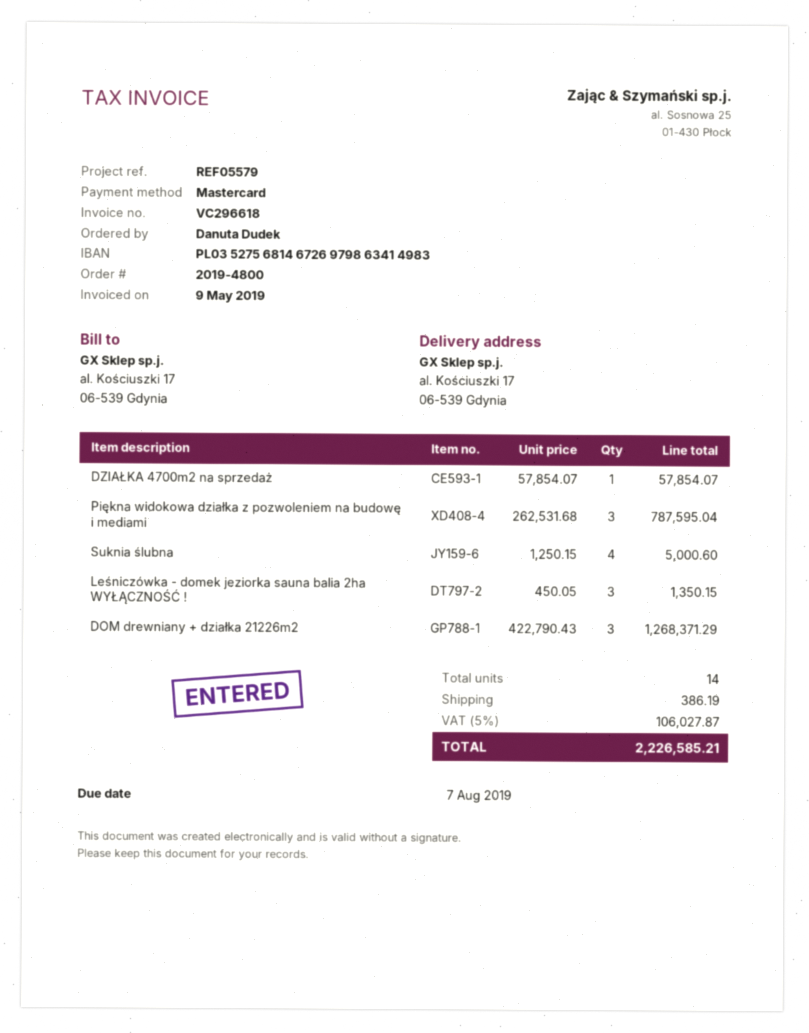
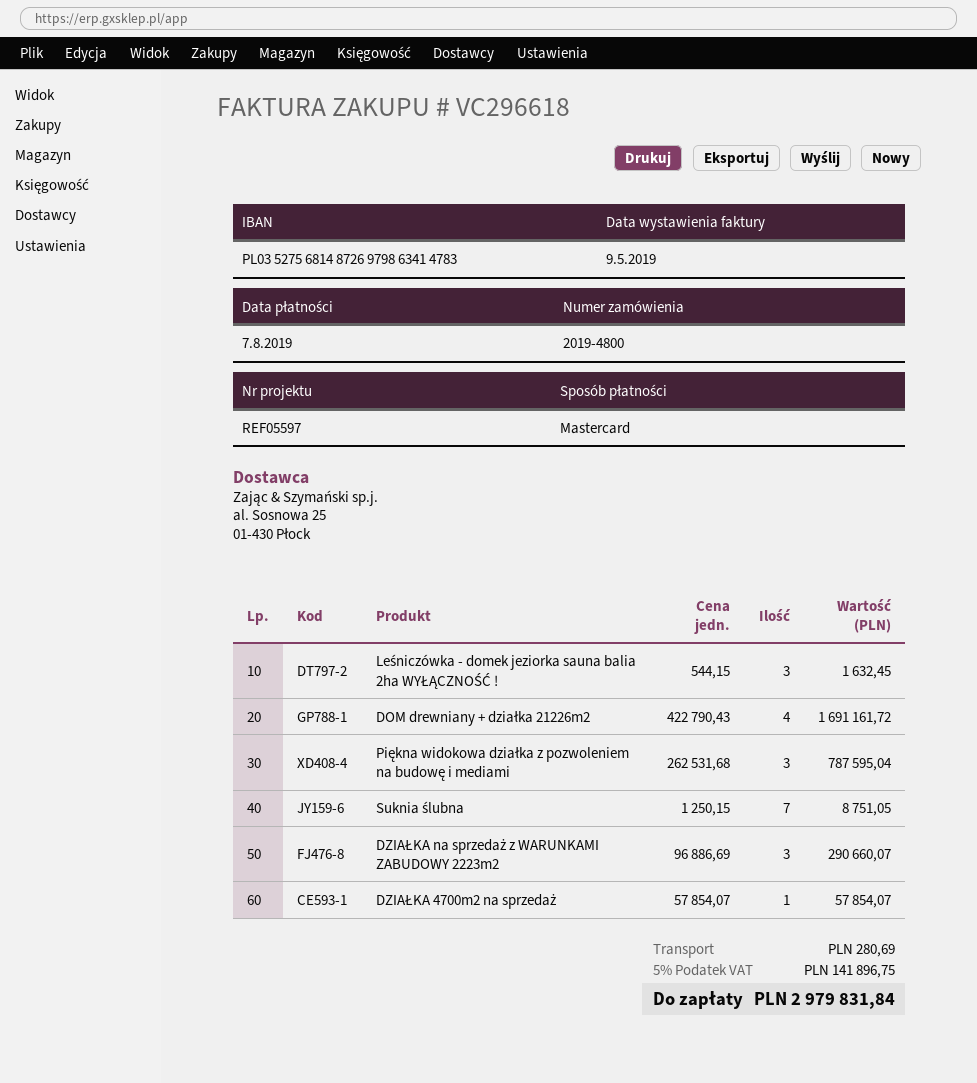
reference: REF05579 -> REF05597
bank account: PL03527568146726979863414983 -> PL03527568148726979863414783
Suknia ślubna: 4 x 1250.15 = 5000.60 -> 7 x 1250.15 = 8751.05
Leśniczówka - domek jeziorka sauna balia 2ha WYŁĄCZNOŚĆ !: 3 x 450.05 = 1350.15 -> 3 x 544.15 = 1632.45
DOM drewniany + działka 21226m2: 3 x 422790.43 = 1268371.29 -> 4 x 422790.43 = 1691161.72
DZIAŁKA na sprzedaż z WARUNKAMI ZABUDOWY 2223m2: none -> 3 x 96886.69 = 290660.07
shipping: 386.19 -> 280.69
tax: 5% = 106027.87 -> 5% = 141896.75
total: 2226585.21 -> 2979831.84

